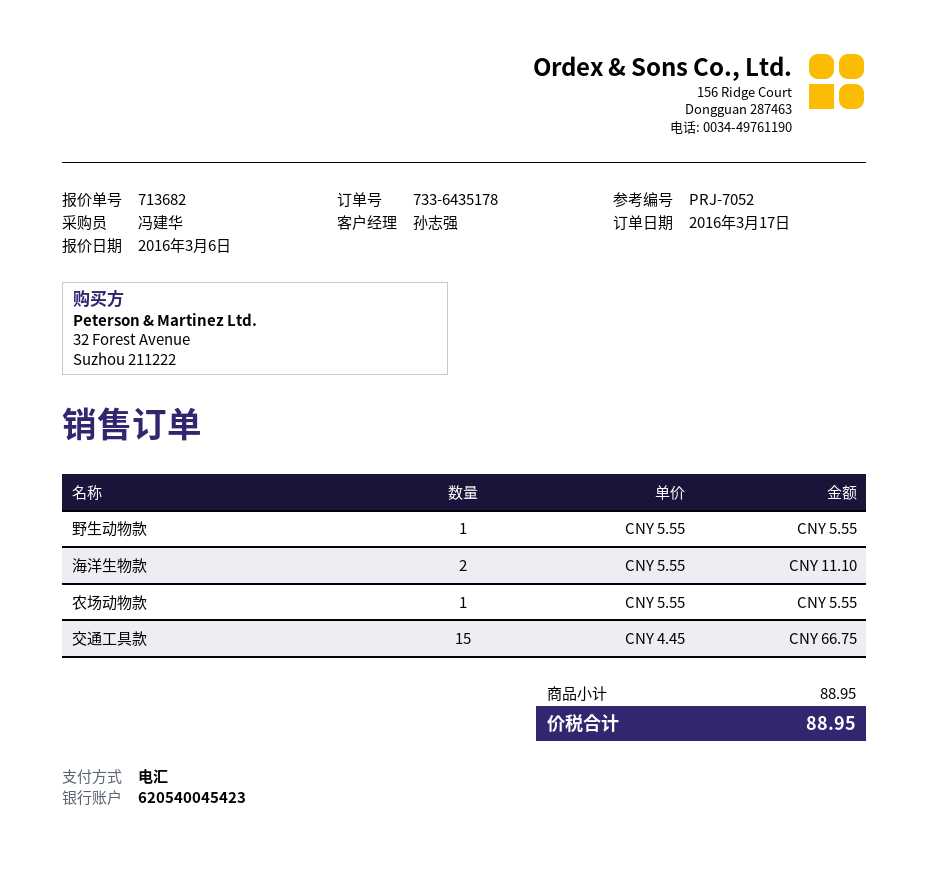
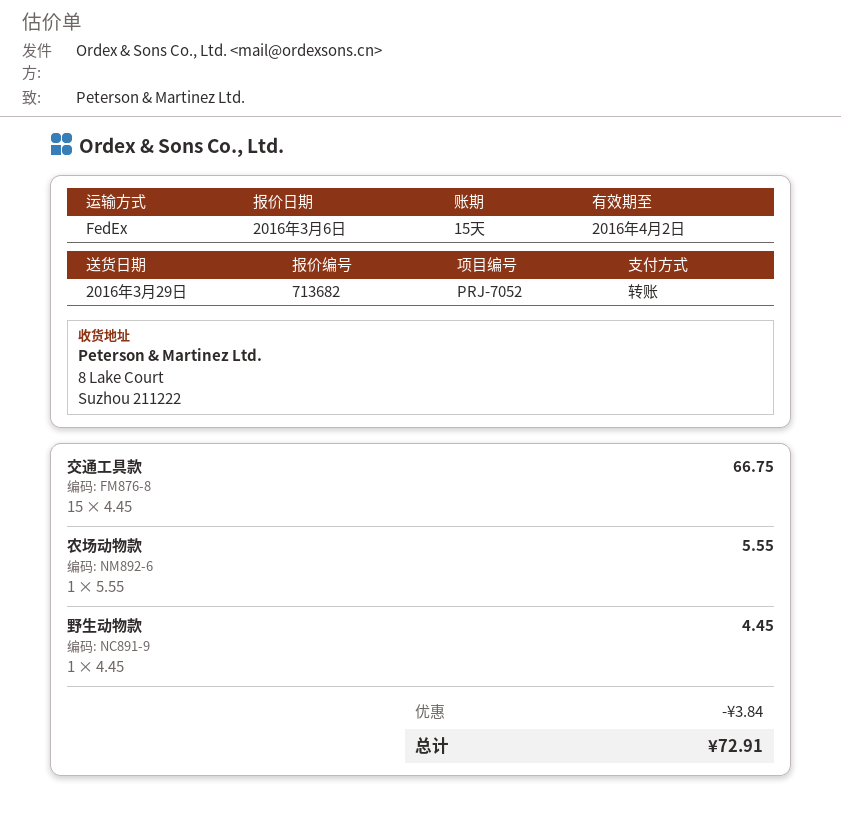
野生动物款: 1 x 5.55 = 5.55 -> 1 x 4.45 = 4.45
海洋生物款: 2 x 5.55 = 11.10 -> none
discount: none -> 3.84
total: 88.95 -> 72.91

